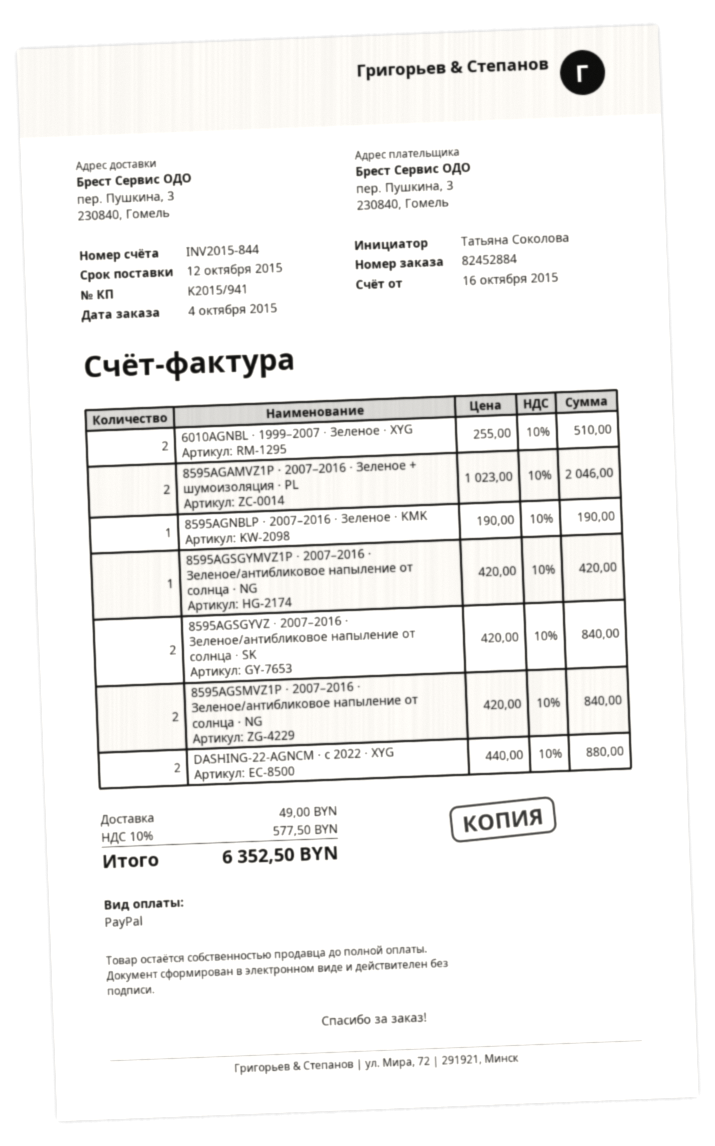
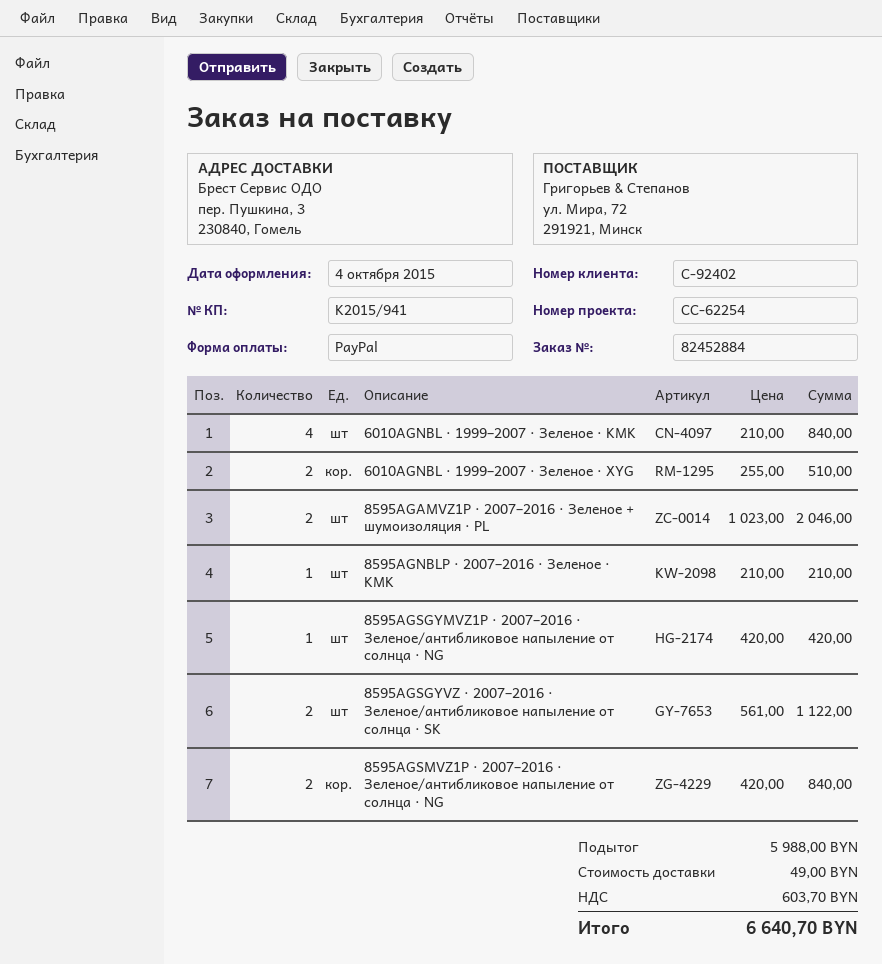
8595AGNBLP · 2007–2016 · Зеленое · KMK: 1 x 190.00 = 190.00 -> 1 x 210.00 = 210.00
8595AGSGYVZ · 2007–2016 · Зеленое/антибликовое напыление от солнца · SK: 2 x 420.00 = 840.00 -> 2 x 561.00 = 1122.00
DASHING-22-AGNCM · с 2022 · XYG: 2 x 440.00 = 880.00 -> none
6010AGNBL · 1999–2007 · Зеленое · KMK: none -> 4 x 210.00 = 840.00
tax: 577.50 -> 603.70
total: 6352.50 -> 6640.70

